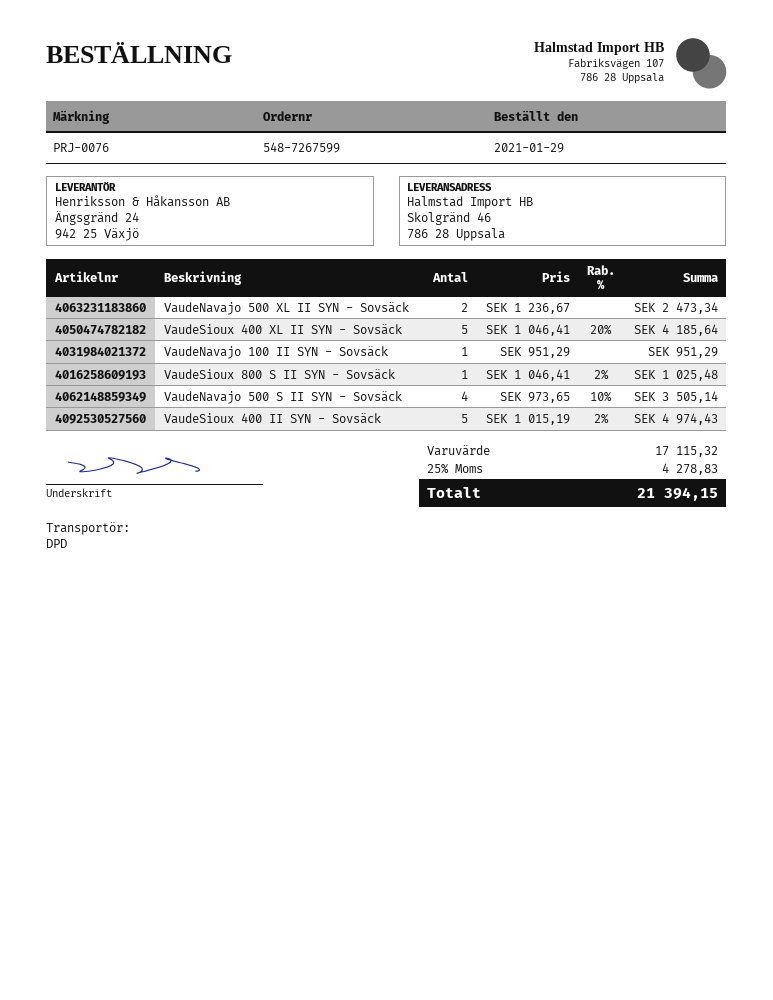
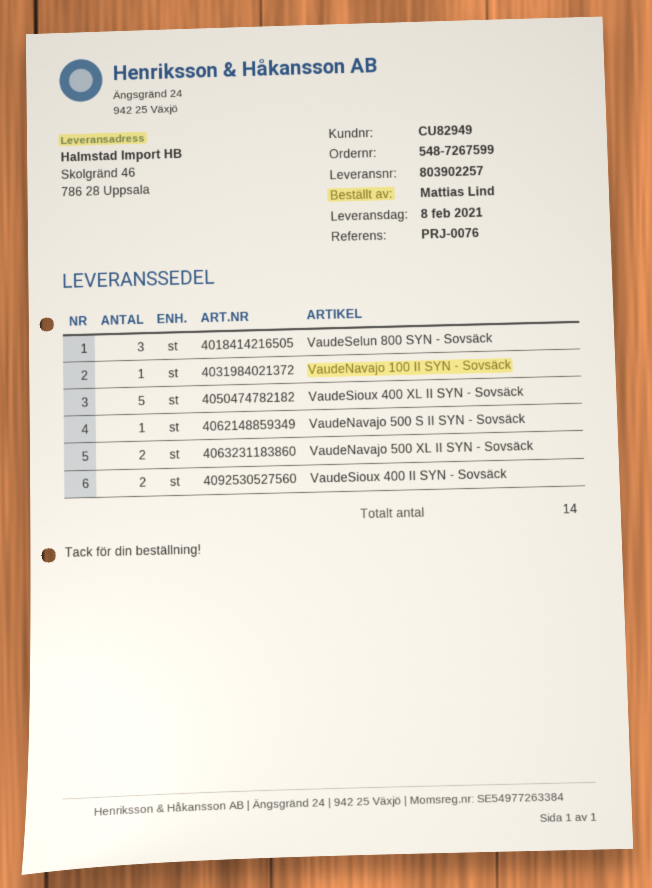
VaudeSioux 800 S II SYN - Sovsäck: 1 -> none
VaudeNavajo 500 S II SYN - Sovsäck: 4 -> 1
VaudeSioux 400 II SYN - Sovsäck: 5 -> 2
VaudeSelun 800 SYN - Sovsäck: none -> 3

